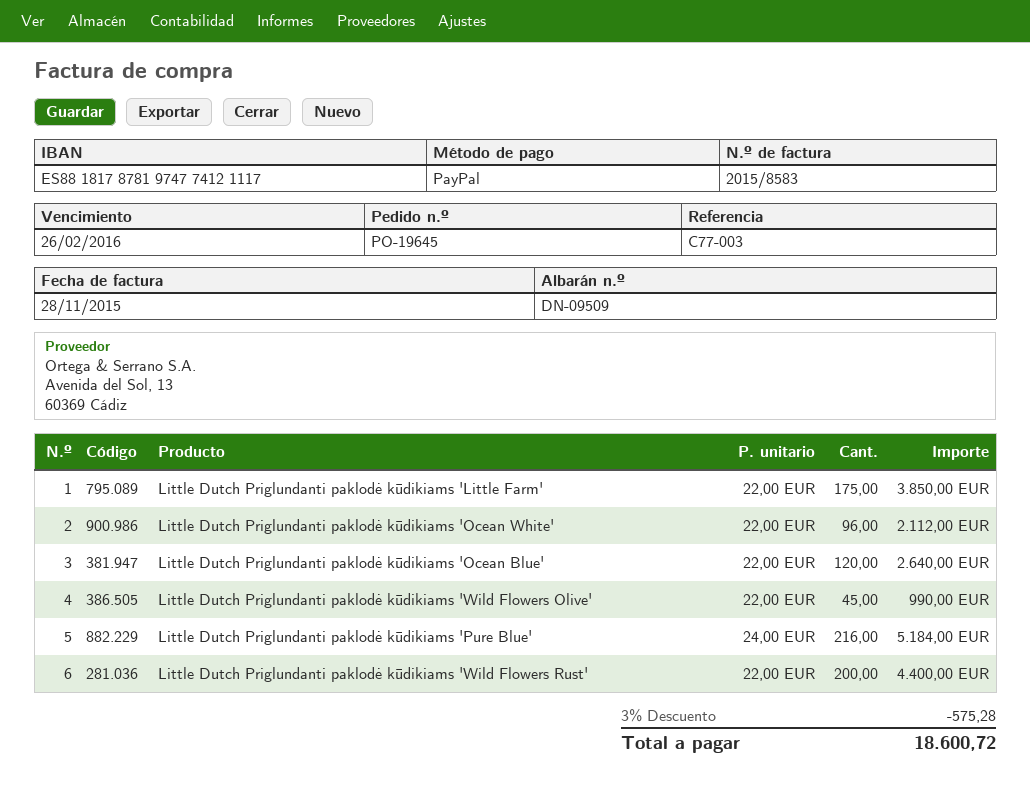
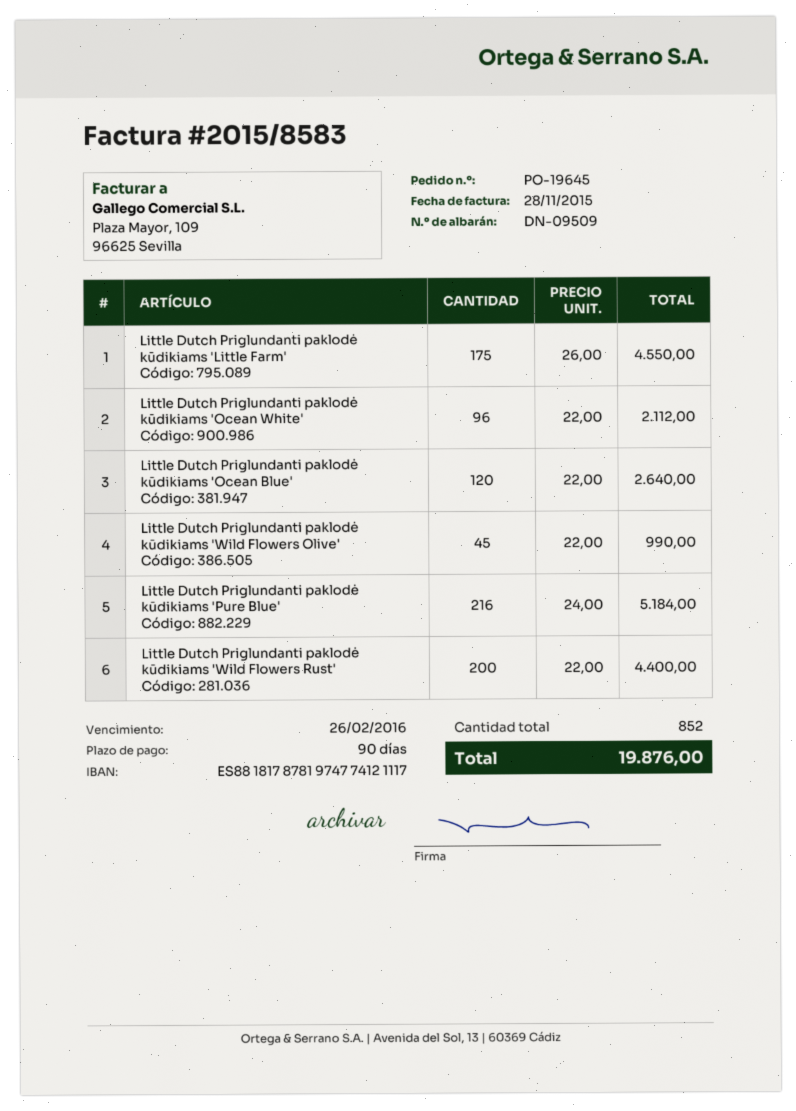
Little Dutch Priglundanti paklodė kūdikiams 'Little Farm': 175 x 22.00 = 3850.00 -> 175 x 26.00 = 4550.00
discount: 3% = 575.28 -> none
total: 18600.72 -> 19876.00

